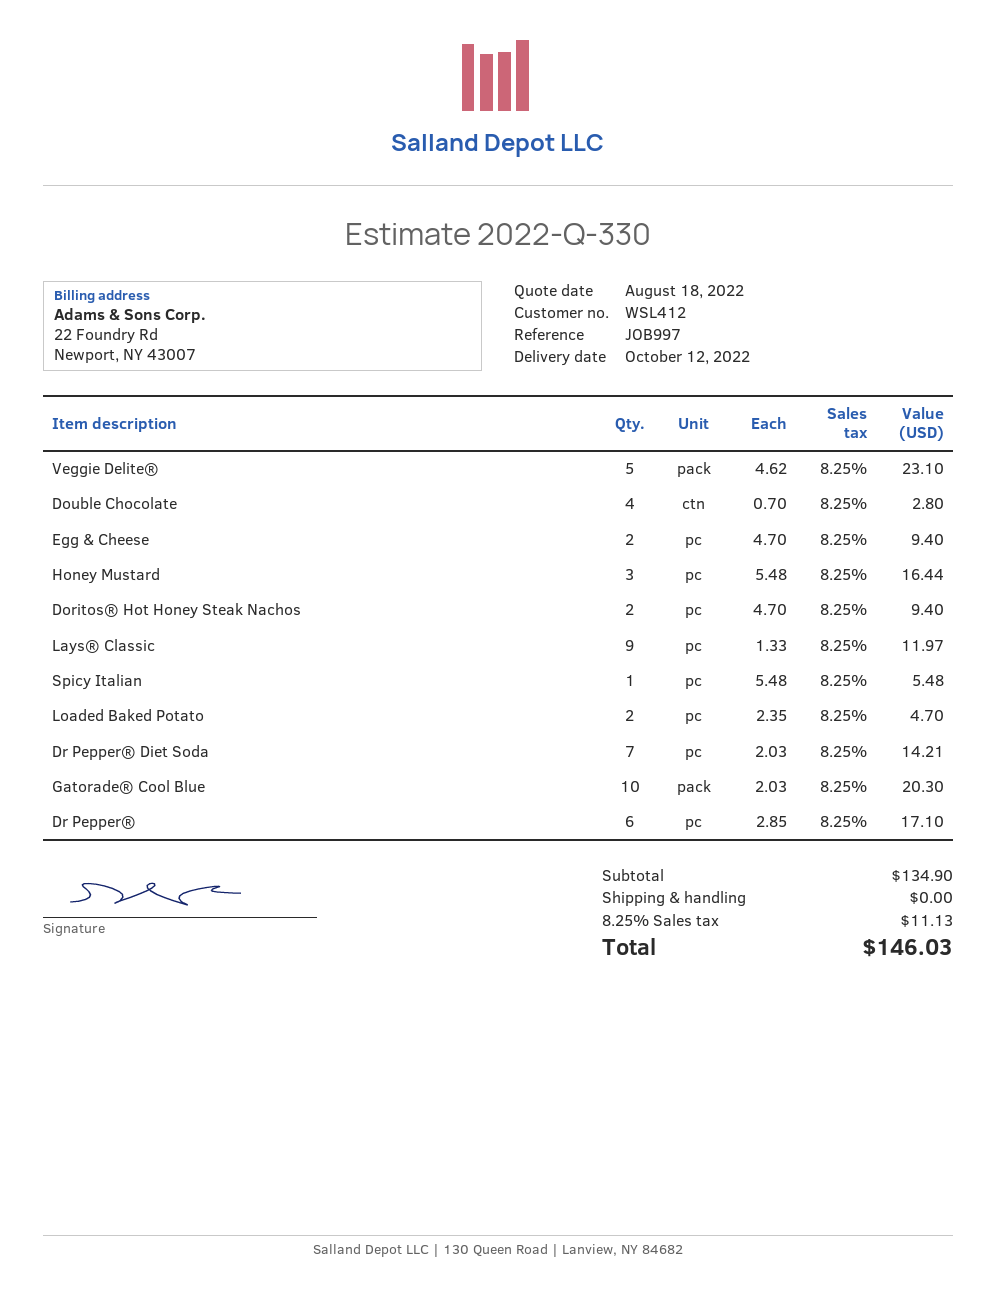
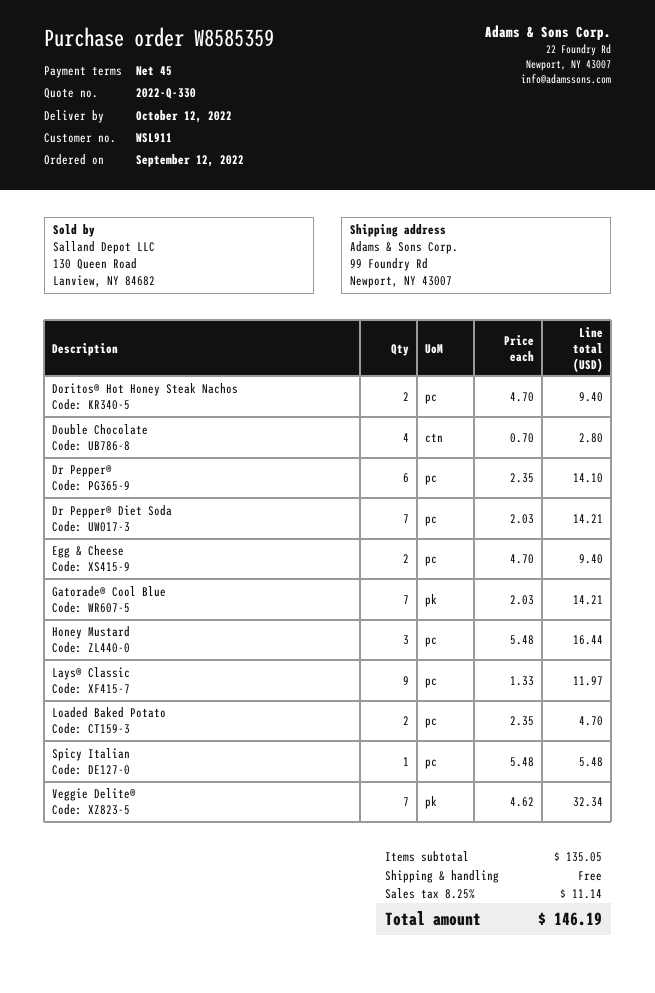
customer number: WSL412 -> WSL911
Veggie Delite®: 5 x 4.62 = 23.10 -> 7 x 4.62 = 32.34
Gatorade® Cool Blue: 10 x 2.03 = 20.30 -> 7 x 2.03 = 14.21
Dr Pepper®: 6 x 2.85 = 17.10 -> 6 x 2.35 = 14.10
subtotal: 134.90 -> 135.05
tax: 8.25% = 11.13 -> 8.25% = 11.14
total: 146.03 -> 146.19

